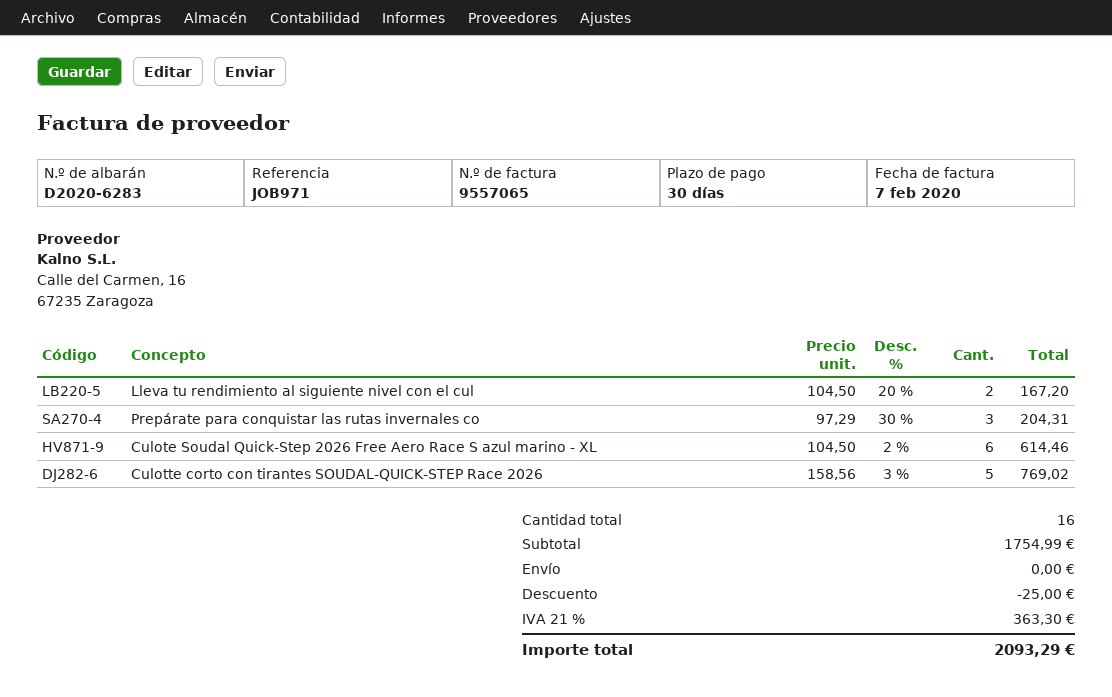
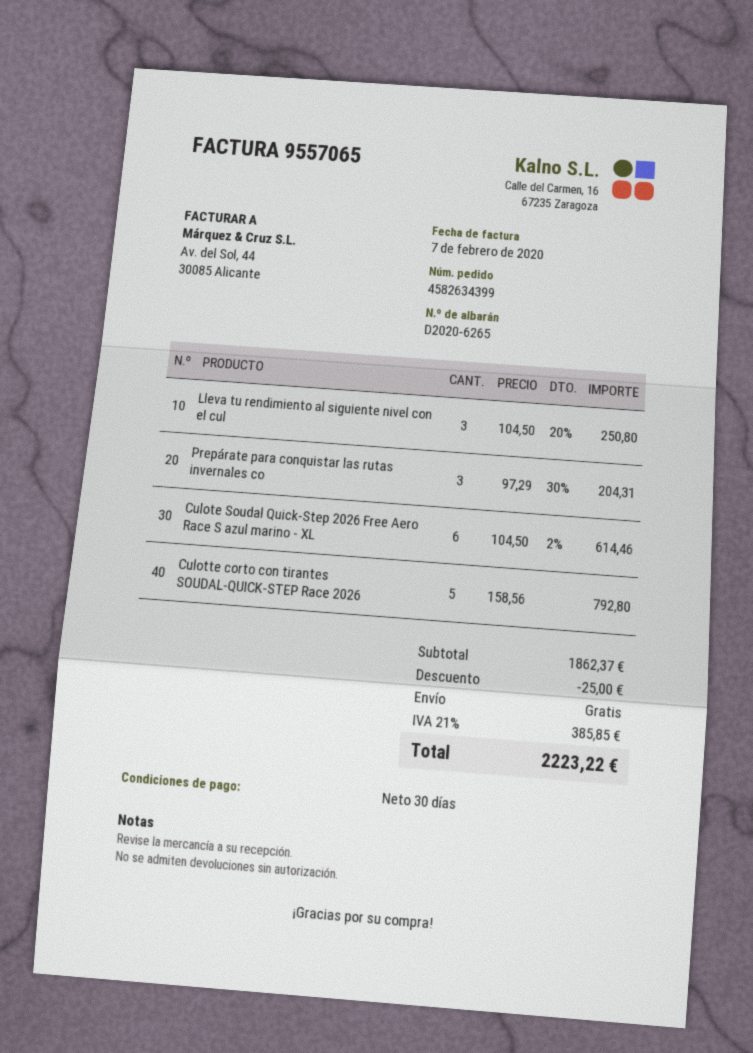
delivery note number: D2020-6283 -> D2020-6265
Lleva tu rendimiento al siguiente nivel con el cul: 2 x 104.50 - 20% = 167.20 -> 3 x 104.50 - 20% = 250.80
Culotte corto con tirantes SOUDAL-QUICK-STEP Race 2026: 5 x 158.56 - 3% = 769.02 -> 5 x 158.56 = 792.80
subtotal: 1754.99 -> 1862.37
tax: 21% = 363.30 -> 21% = 385.85
total: 2093.29 -> 2223.22

